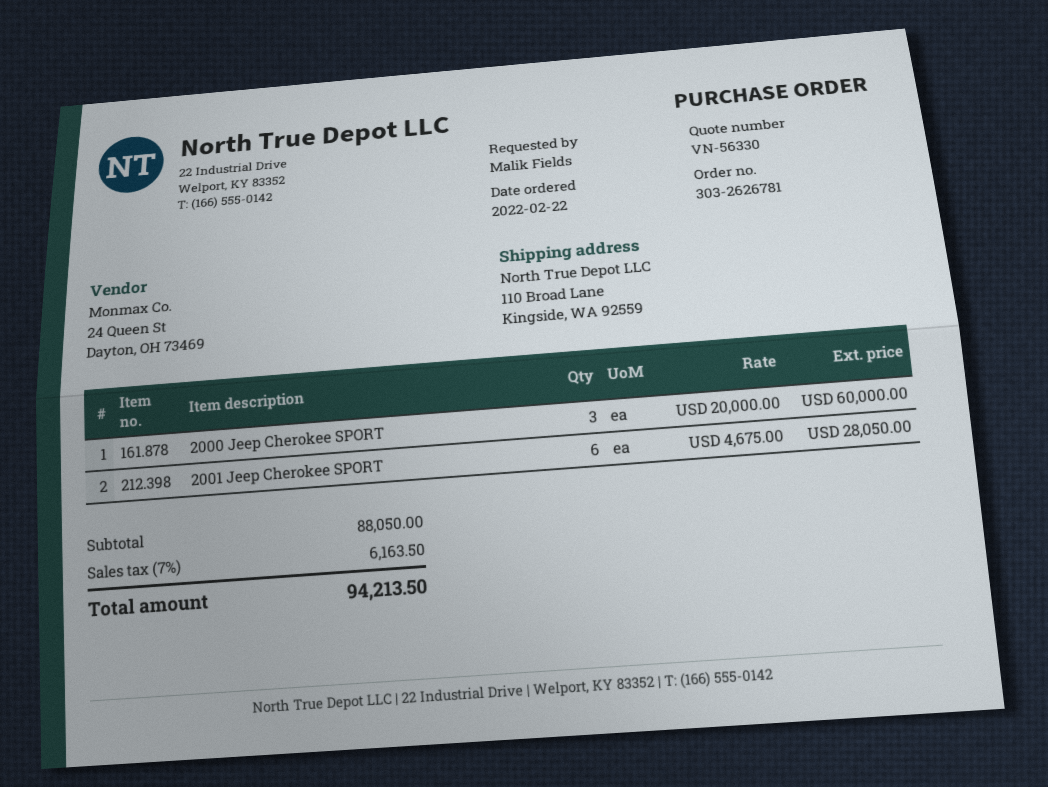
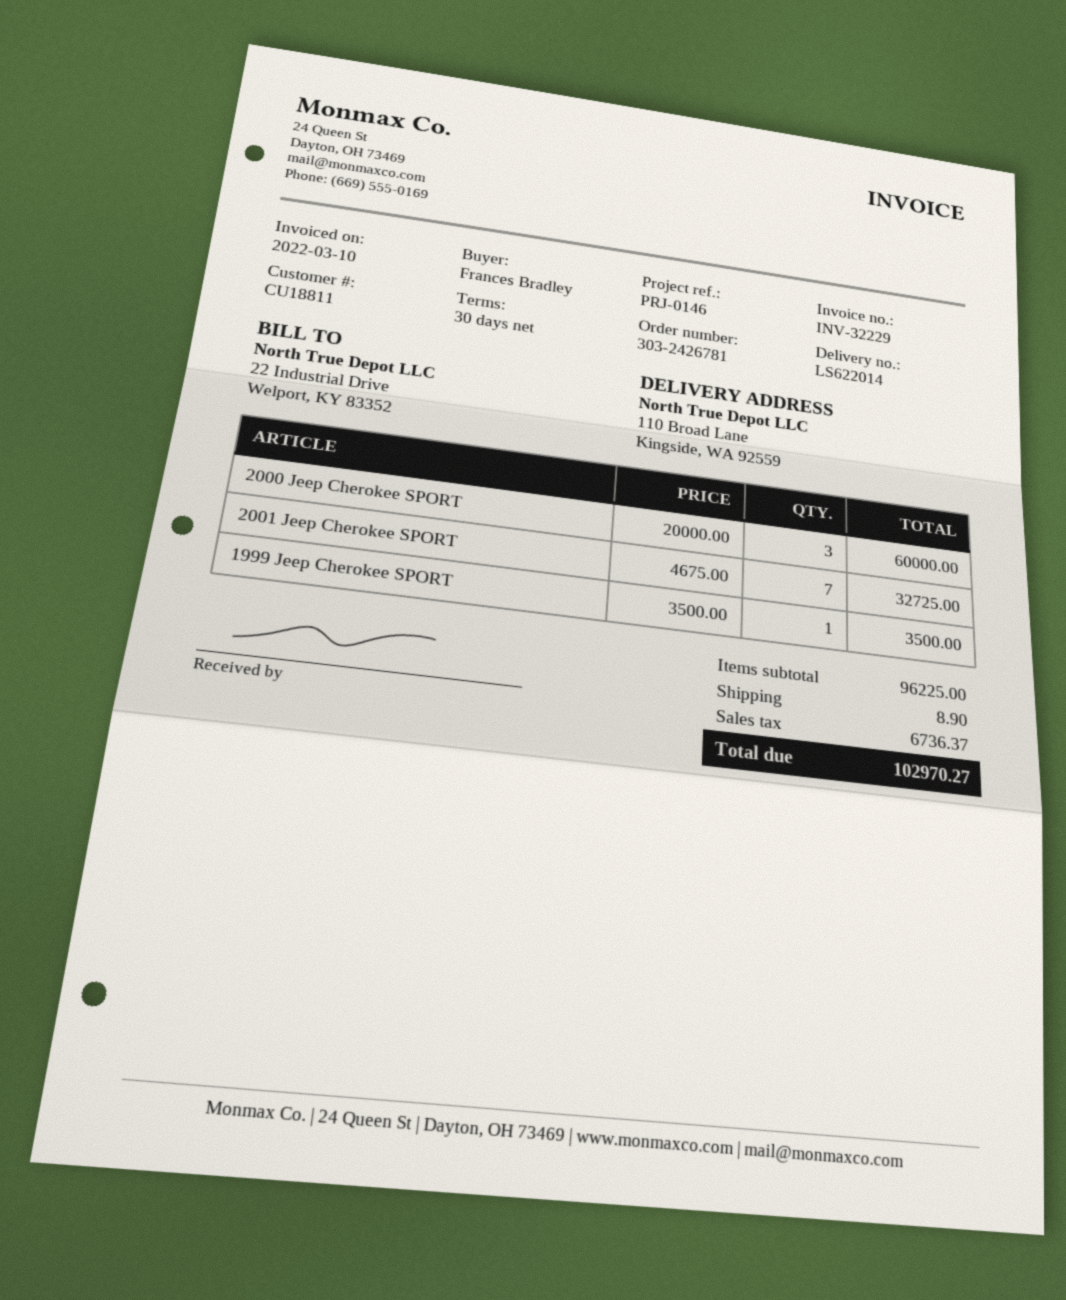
order number: 303-2626781 -> 303-2426781
ordered by: Malik Fields -> Frances Bradley
2001 Jeep Cherokee SPORT: 6 x 4675.00 = 28050.00 -> 7 x 4675.00 = 32725.00
1999 Jeep Cherokee SPORT: none -> 1 x 3500.00 = 3500.00
subtotal: 88050.00 -> 96225.00
shipping: none -> 8.90
tax: 6163.50 -> 6736.37
total: 94213.50 -> 102970.27

